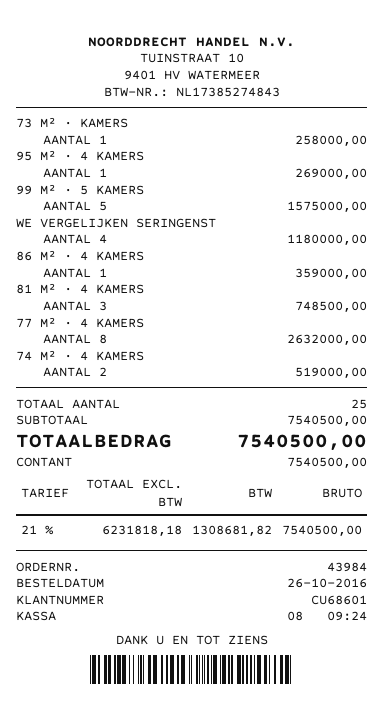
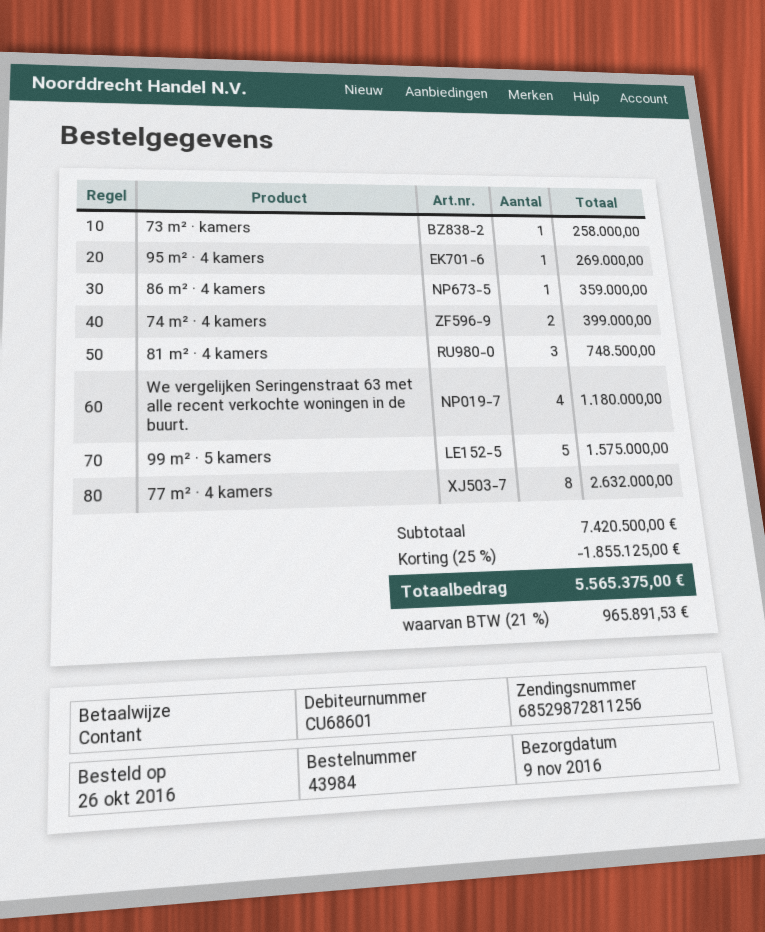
74 M² · 4 KAMERS: 2 for 519000.00 -> 2 for 399000.00
subtotal: 7540500.00 -> 7420500.00
discount: none -> 25% = 1855125.00
tax: 21% = 1308681.82 -> 21% = 965891.53
total: 7540500.00 -> 5565375.00

